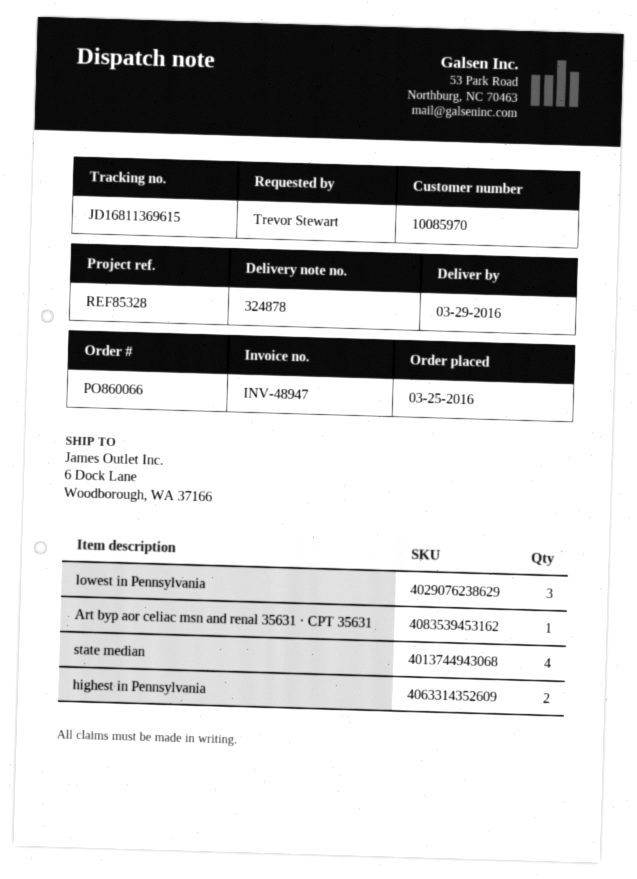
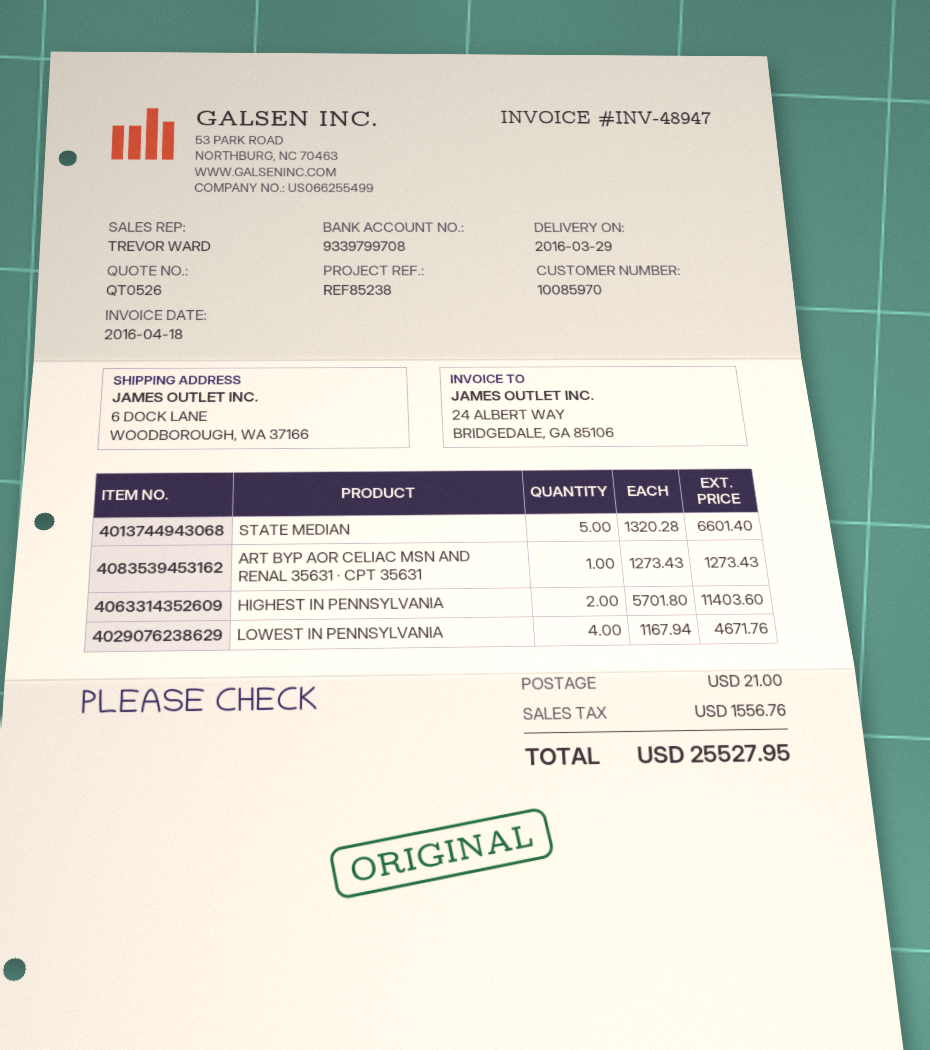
reference: REF85328 -> REF85238
lowest in Pennsylvania: 3 -> 4
state median: 4 -> 5

